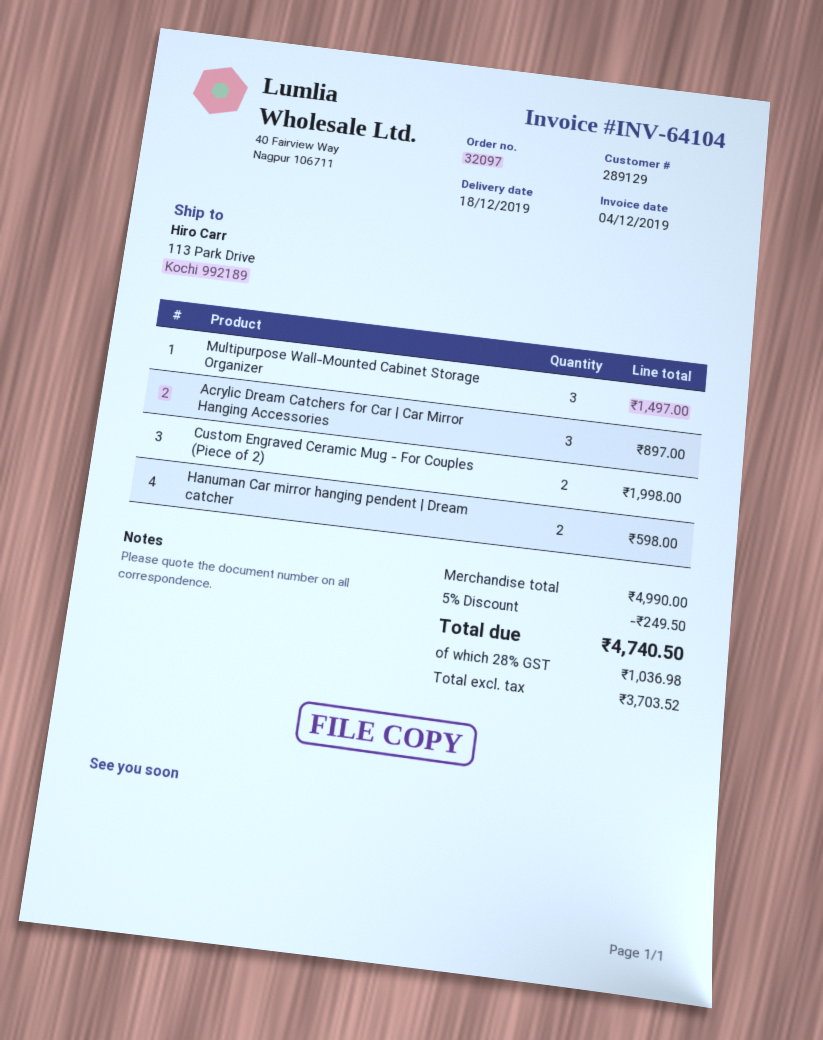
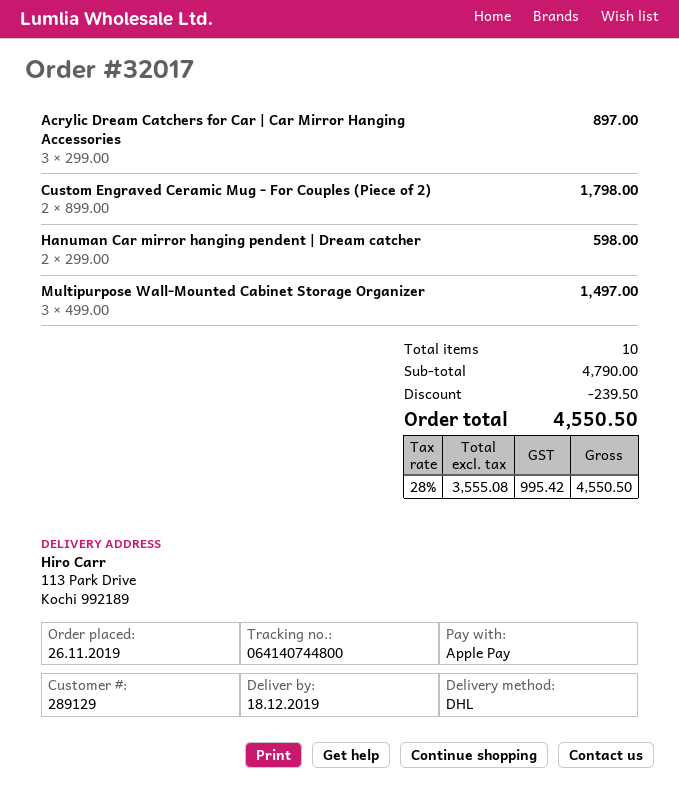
order number: 32097 -> 32017
Custom Engraved Ceramic Mug - For Couples (Piece of 2): 2 for 1998.00 -> 2 for 1798.00
subtotal: 4990.00 -> 4790.00
discount: 249.50 -> 239.50
net: 3703.52 -> 3555.08
tax: 28% = 1036.98 -> 28% = 995.42
total: 4740.50 -> 4550.50

